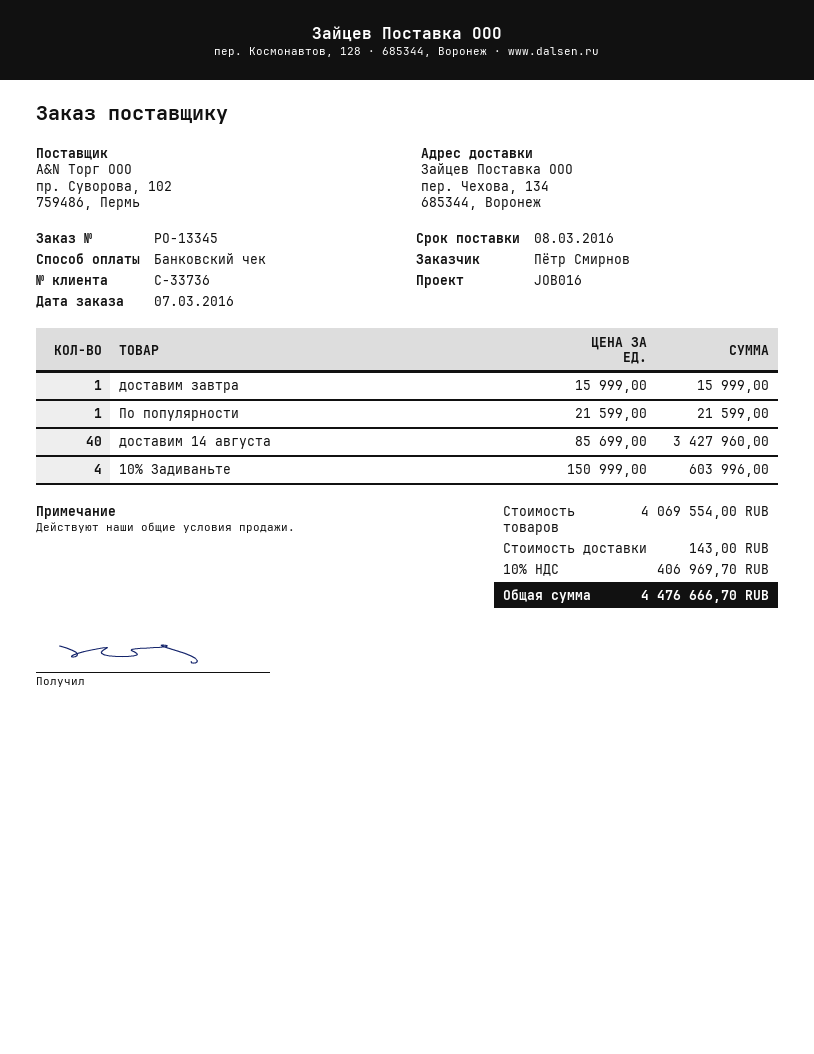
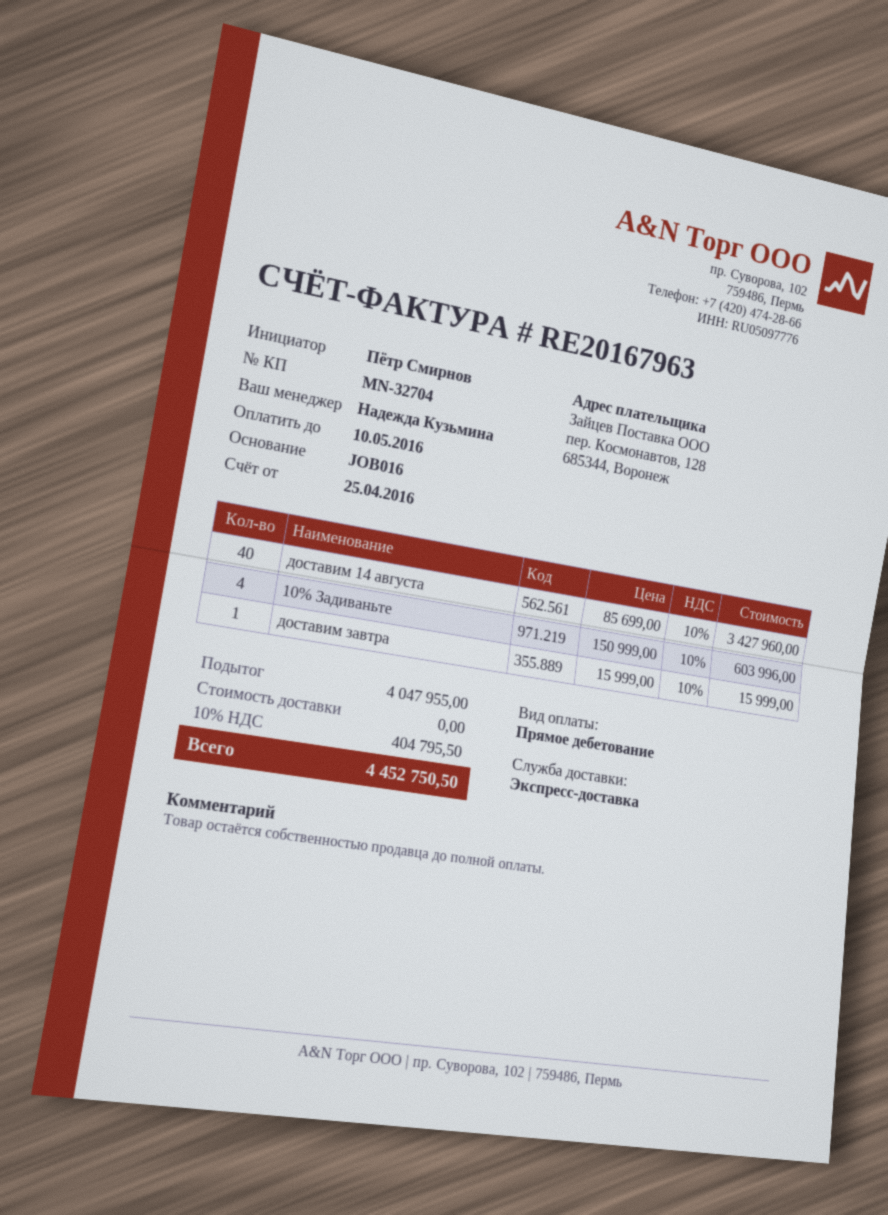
payment method: cheque -> direct debit
По популярности: 1 x 21599.00 = 21599.00 -> none
subtotal: 4069554.00 -> 4047955.00
shipping: 143.00 -> 0.00
tax: 10% = 406969.70 -> 10% = 404795.50
total: 4476666.70 -> 4452750.50

